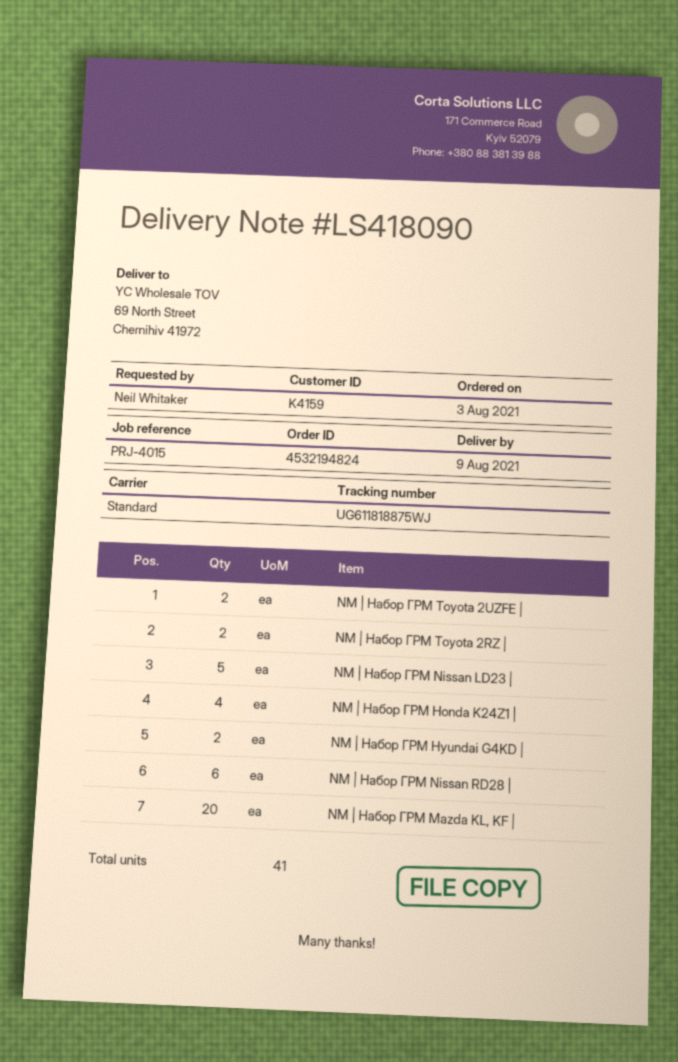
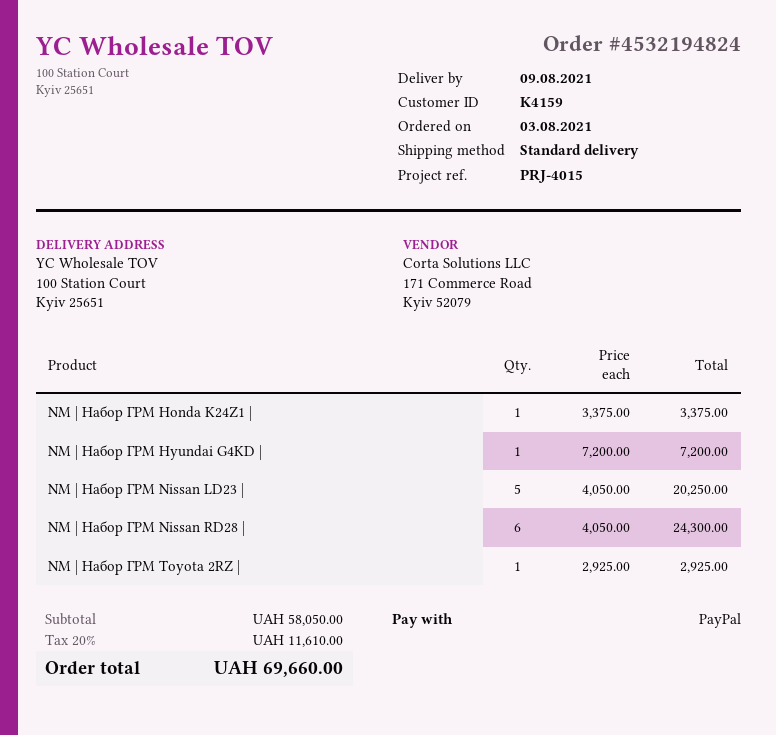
ship to: 69 North Street, Chernihiv 41972 -> 100 Station Court, Kyiv 25651
NM | Набор ГРМ Toyota 2UZFE |: 2 -> none
NM | Набор ГРМ Toyota 2RZ |: 2 -> 1
NM | Набор ГРМ Honda K24Z1 |: 4 -> 1
NM | Набор ГРМ Hyundai G4KD |: 2 -> 1
NM | Набор ГРМ Mazda KL, KF |: 20 -> none

